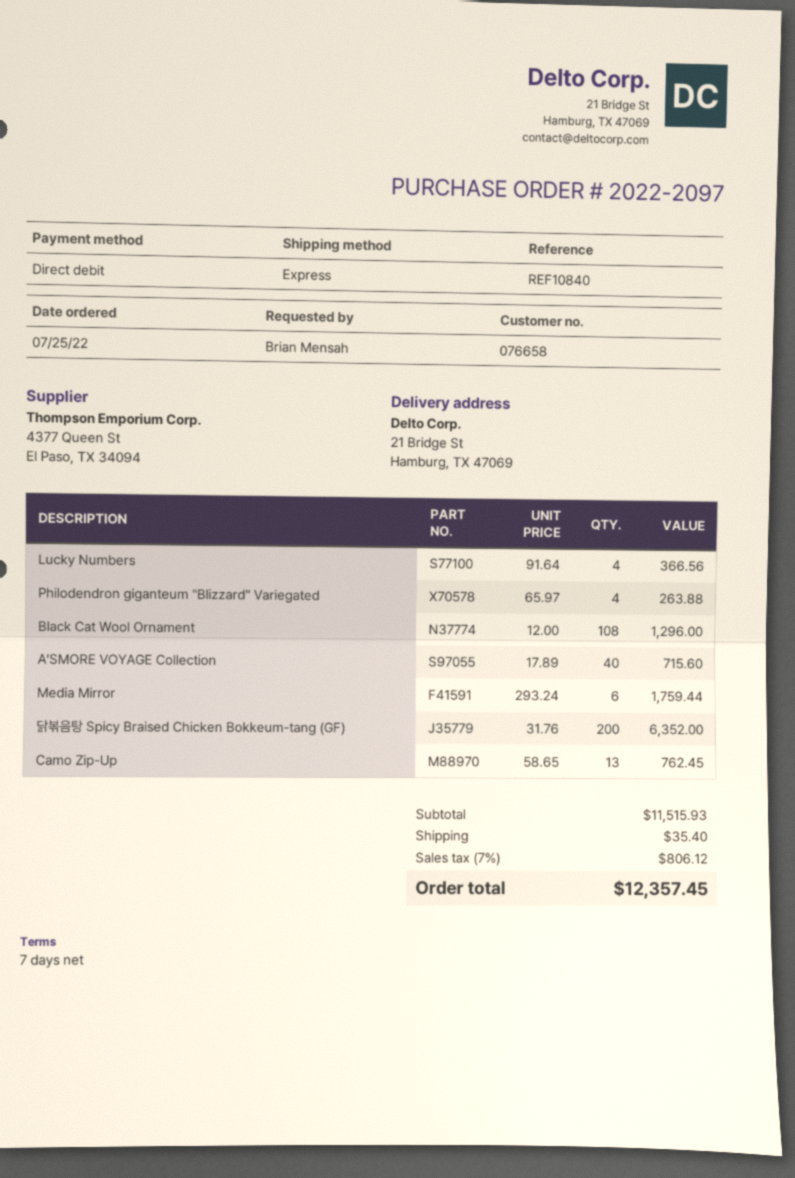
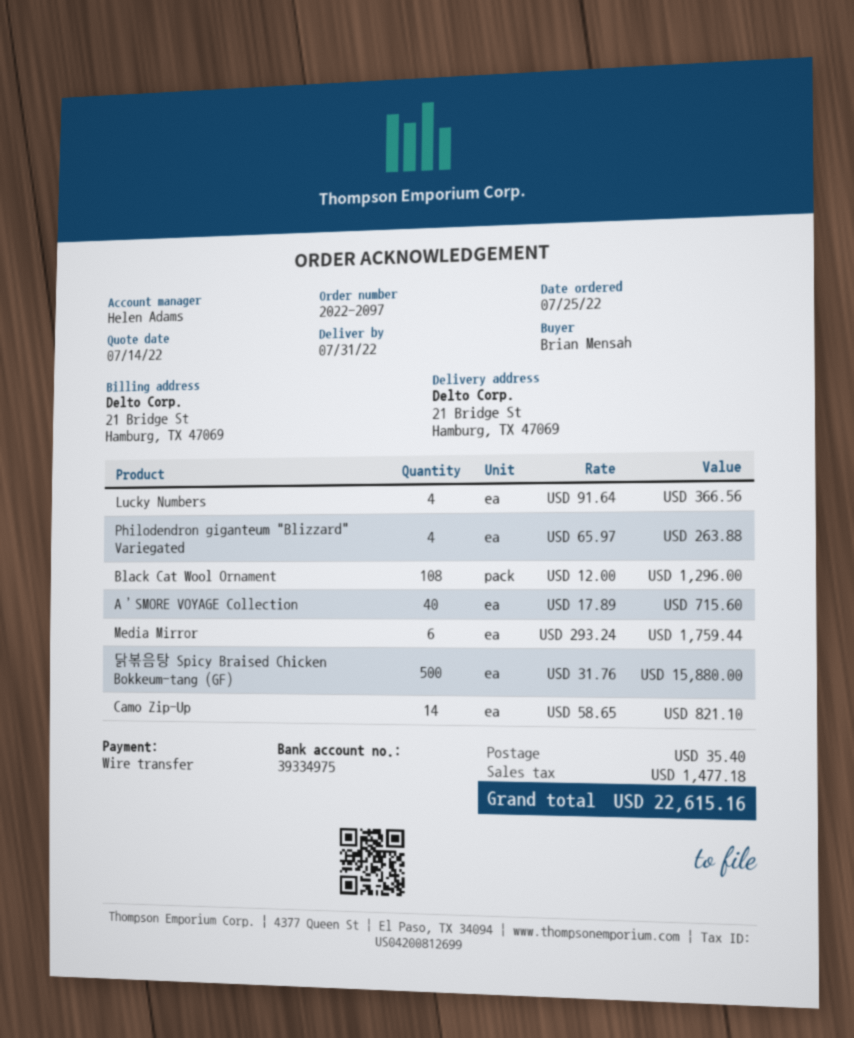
payment method: direct debit -> bank transfer
닭볶음탕 Spicy Braised Chicken Bokkeum-tang (GF): 200 x 31.76 = 6352.00 -> 500 x 31.76 = 15880.00
Camo Zip-Up: 13 x 58.65 = 762.45 -> 14 x 58.65 = 821.10
tax: 806.12 -> 1477.18
total: 12357.45 -> 22615.16

